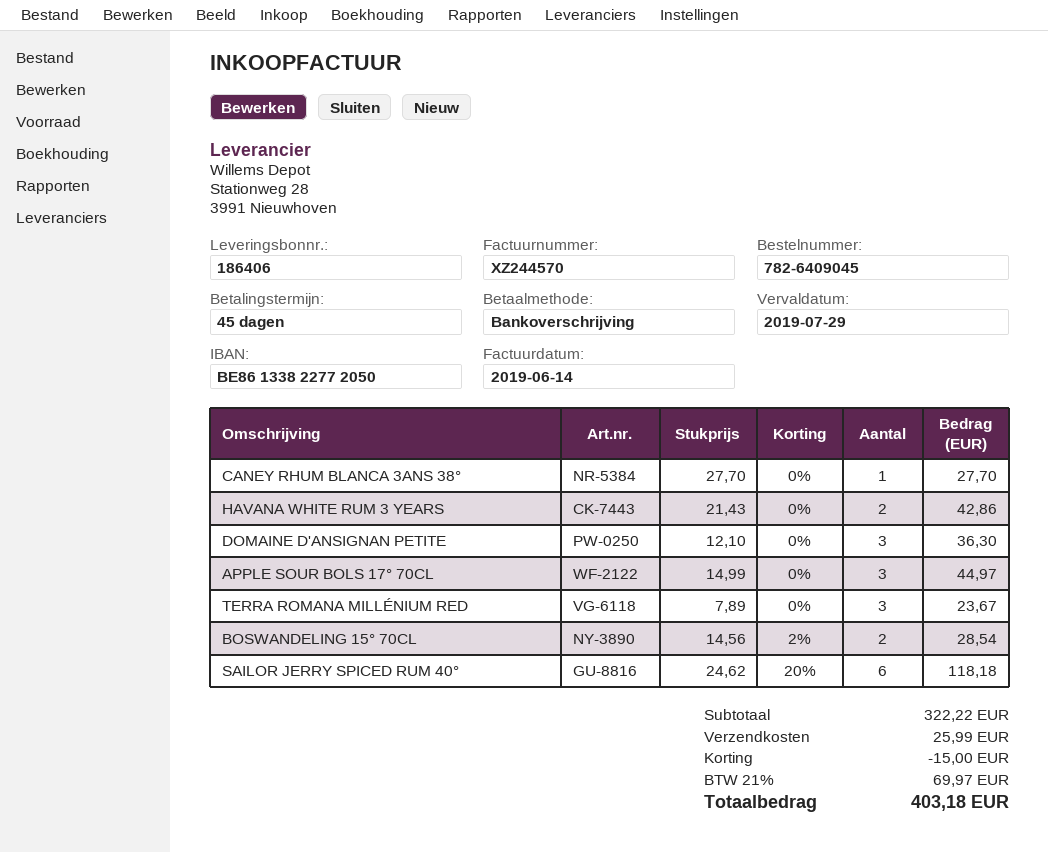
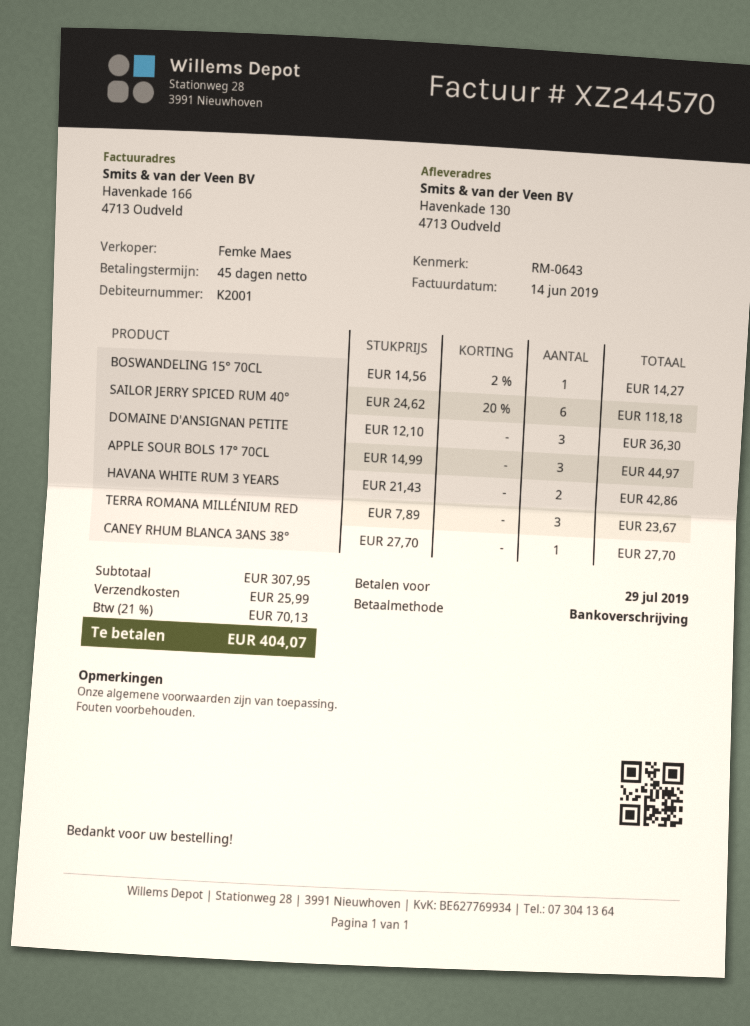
BOSWANDELING 15° 70CL: 2 x 14.56 - 2% = 28.54 -> 1 x 14.56 - 2% = 14.27
subtotal: 322.22 -> 307.95
discount: 15.00 -> none
tax: 21% = 69.97 -> 21% = 70.13
total: 403.18 -> 404.07

